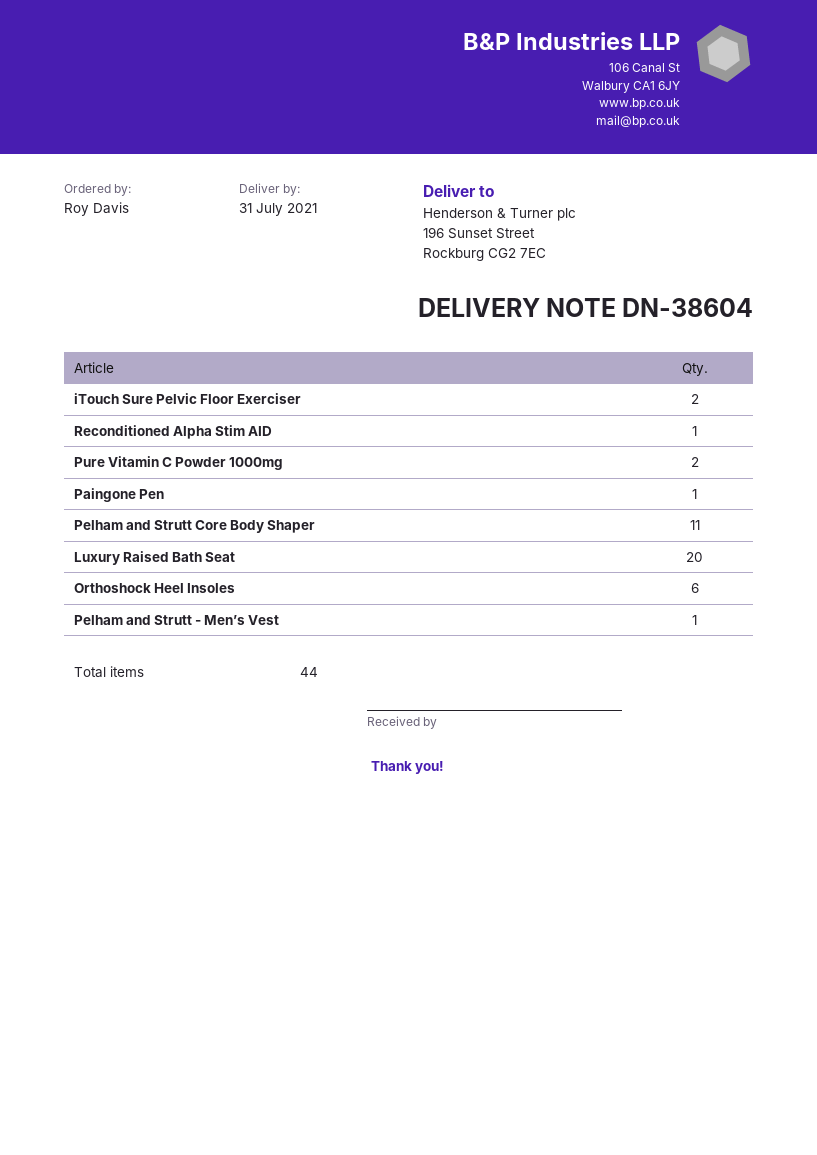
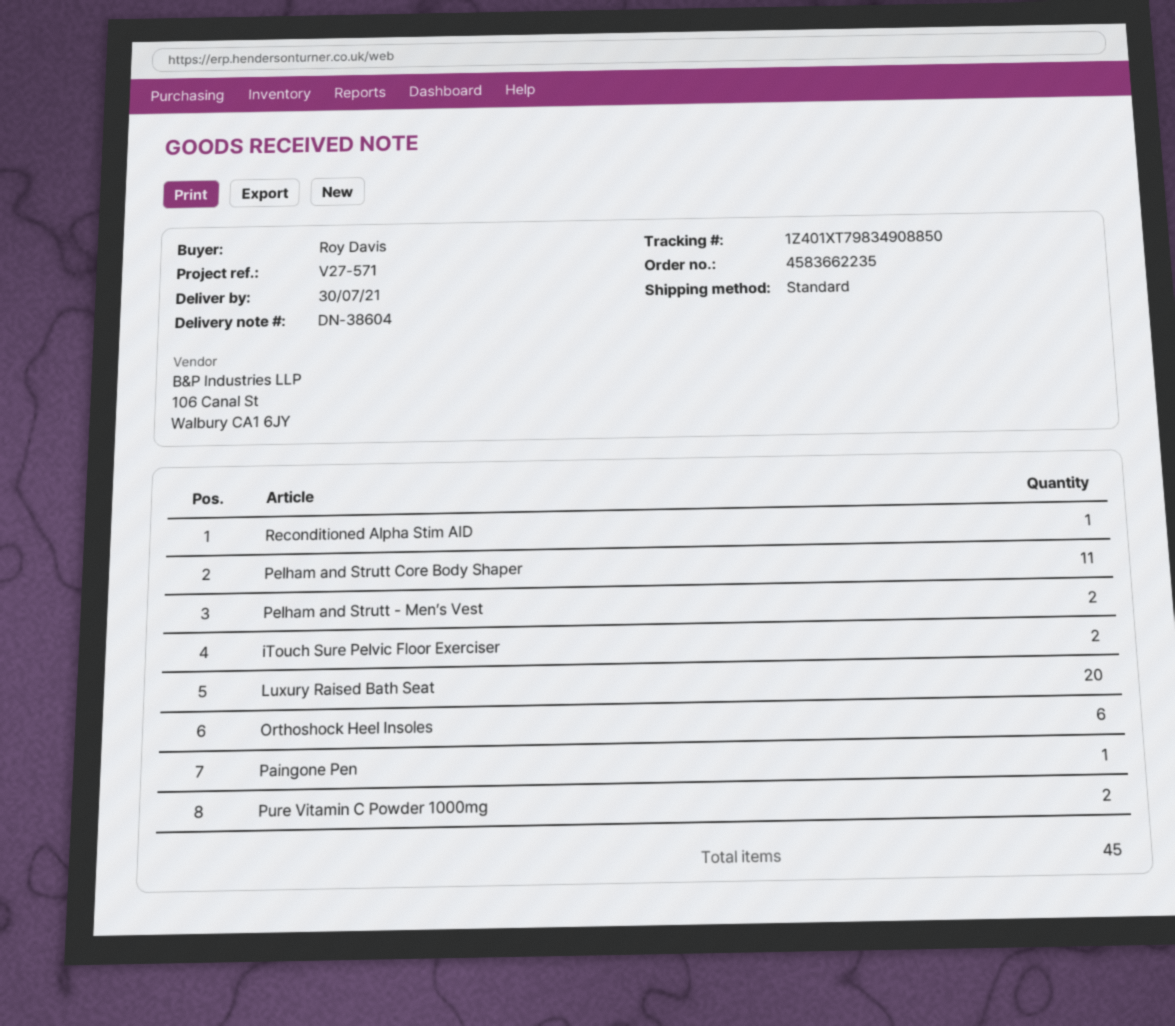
delivery date: 2021-07-31 -> 2021-07-30
Pelham and Strutt - Men’s Vest: 1 -> 2
total quantity: 44 -> 45

